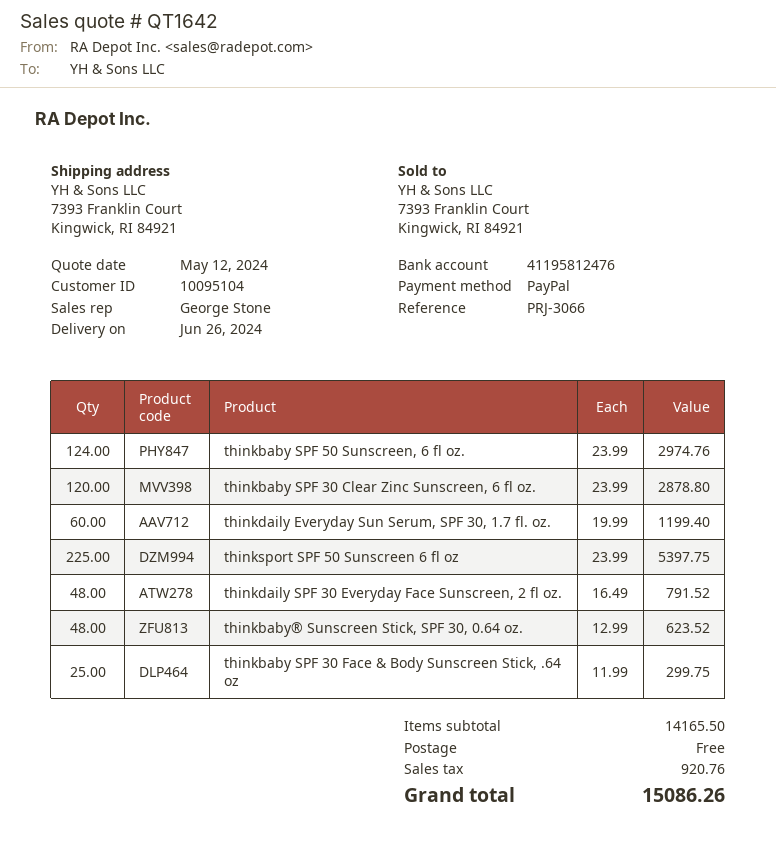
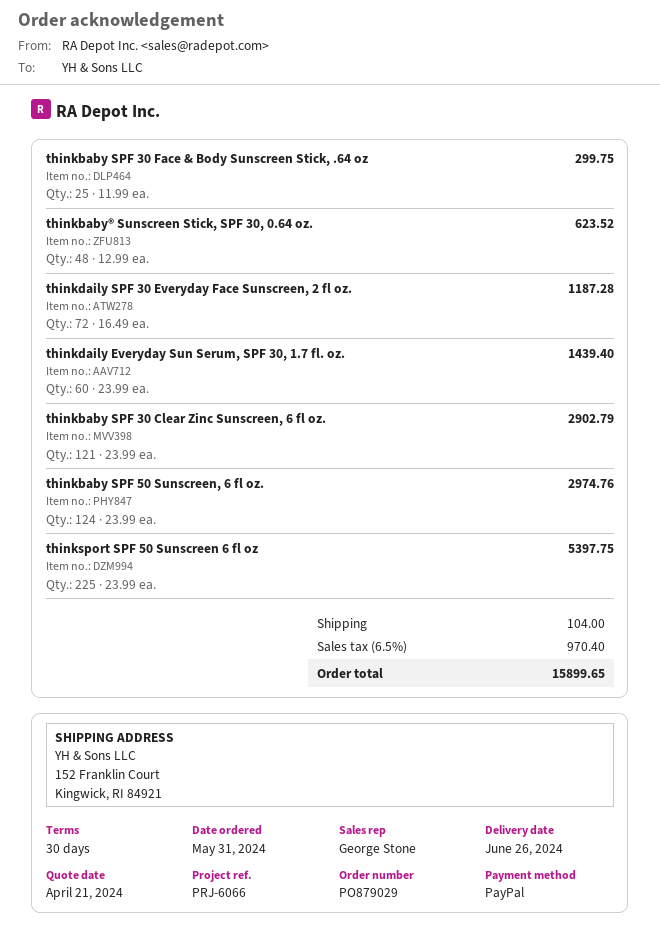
quote date: 2024-05-12 -> 2024-04-21
reference: PRJ-3066 -> PRJ-6066
ship to: 7393 Franklin Court, Kingwick, RI 84921 -> 152 Franklin Court, Kingwick, RI 84921
thinkbaby SPF 30 Clear Zinc Sunscreen, 6 fl oz.: 120 x 23.99 = 2878.80 -> 121 x 23.99 = 2902.79
thinkdaily Everyday Sun Serum, SPF 30, 1.7 fl. oz.: 60 x 19.99 = 1199.40 -> 60 x 23.99 = 1439.40
thinkdaily SPF 30 Everyday Face Sunscreen, 2 fl oz.: 48 x 16.49 = 791.52 -> 72 x 16.49 = 1187.28
shipping: 0.00 -> 104.00
tax: 920.76 -> 970.40
total: 15086.26 -> 15899.65

